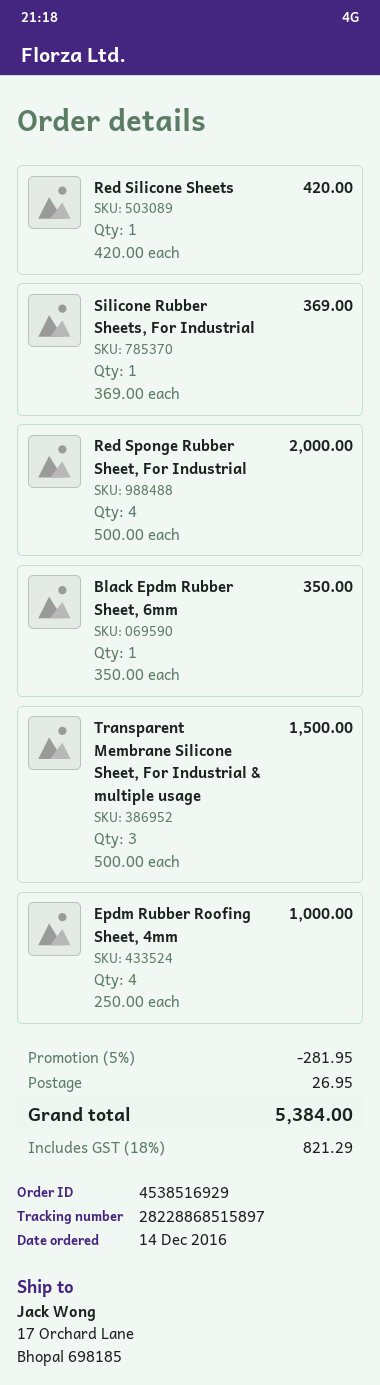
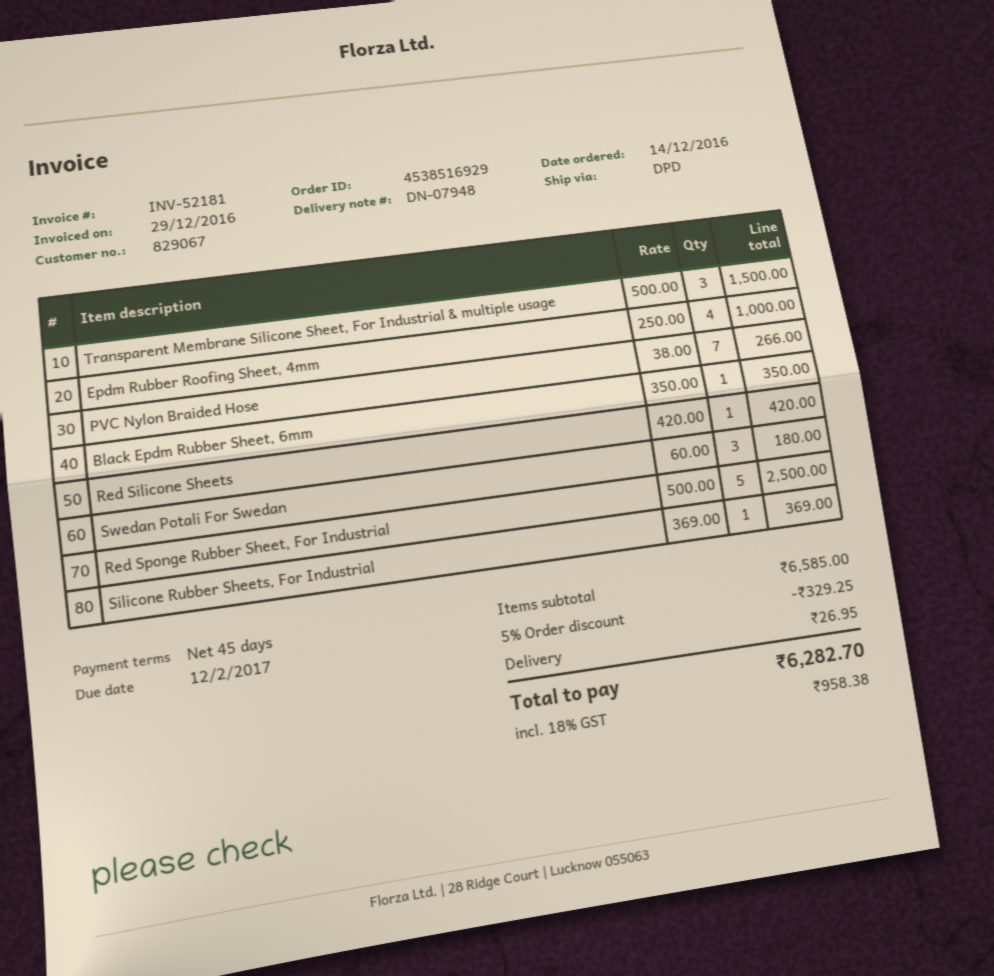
Red Sponge Rubber Sheet, For Industrial: 4 x 500.00 = 2000.00 -> 5 x 500.00 = 2500.00
PVC Nylon Braided Hose: none -> 7 x 38.00 = 266.00
Swedan Potali For Swedan: none -> 3 x 60.00 = 180.00
discount: 5% = 281.95 -> 5% = 329.25
tax: 18% = 821.29 -> 18% = 958.38
total: 5384.00 -> 6282.70

